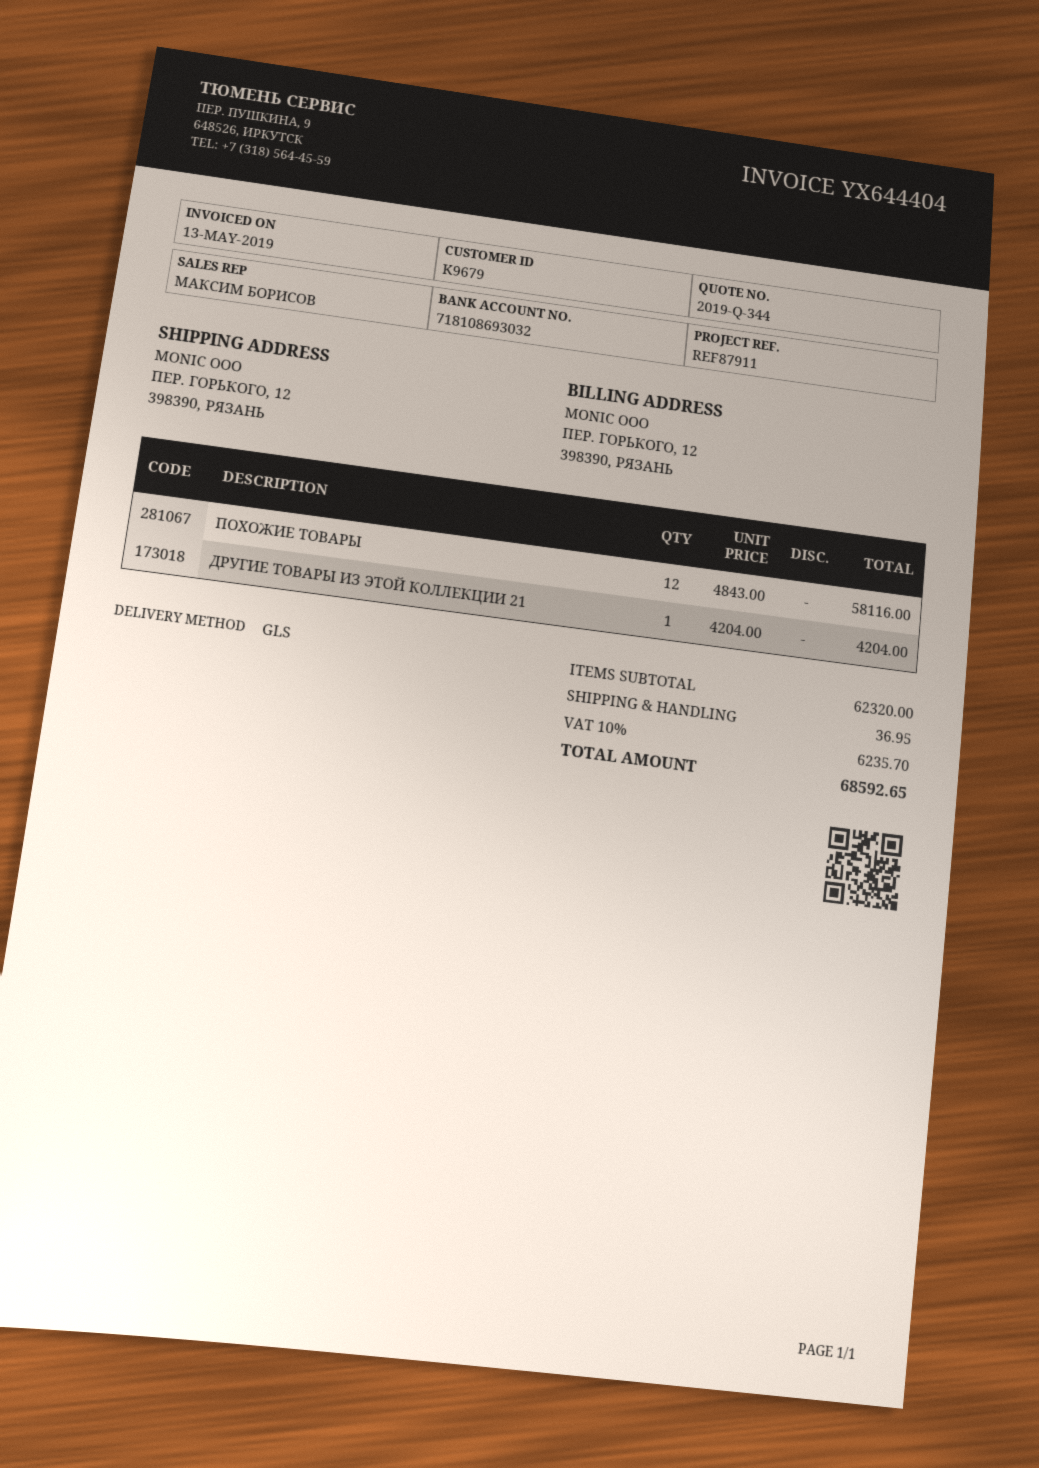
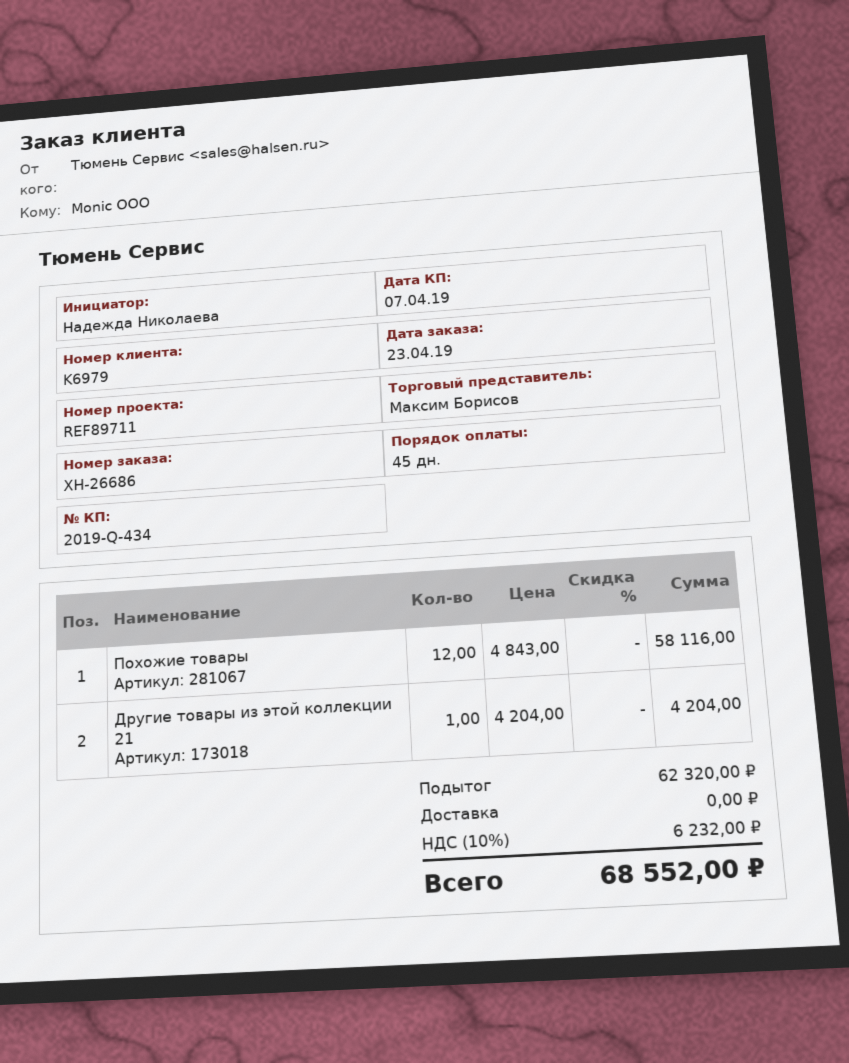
quote number: 2019-Q-344 -> 2019-Q-434
customer number: K9679 -> K6979
reference: REF87911 -> REF89711
shipping: 36.95 -> 0.00
tax: 10% = 6235.70 -> 10% = 6232.00
total: 68592.65 -> 68552.00

